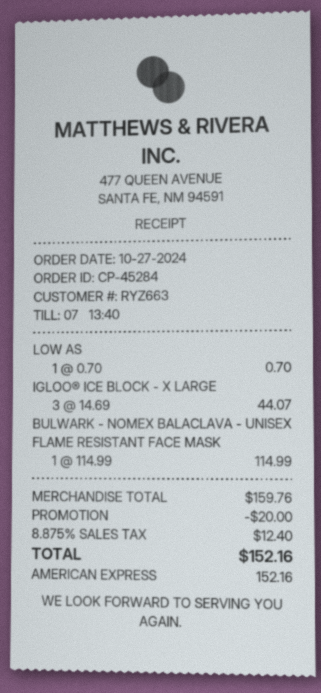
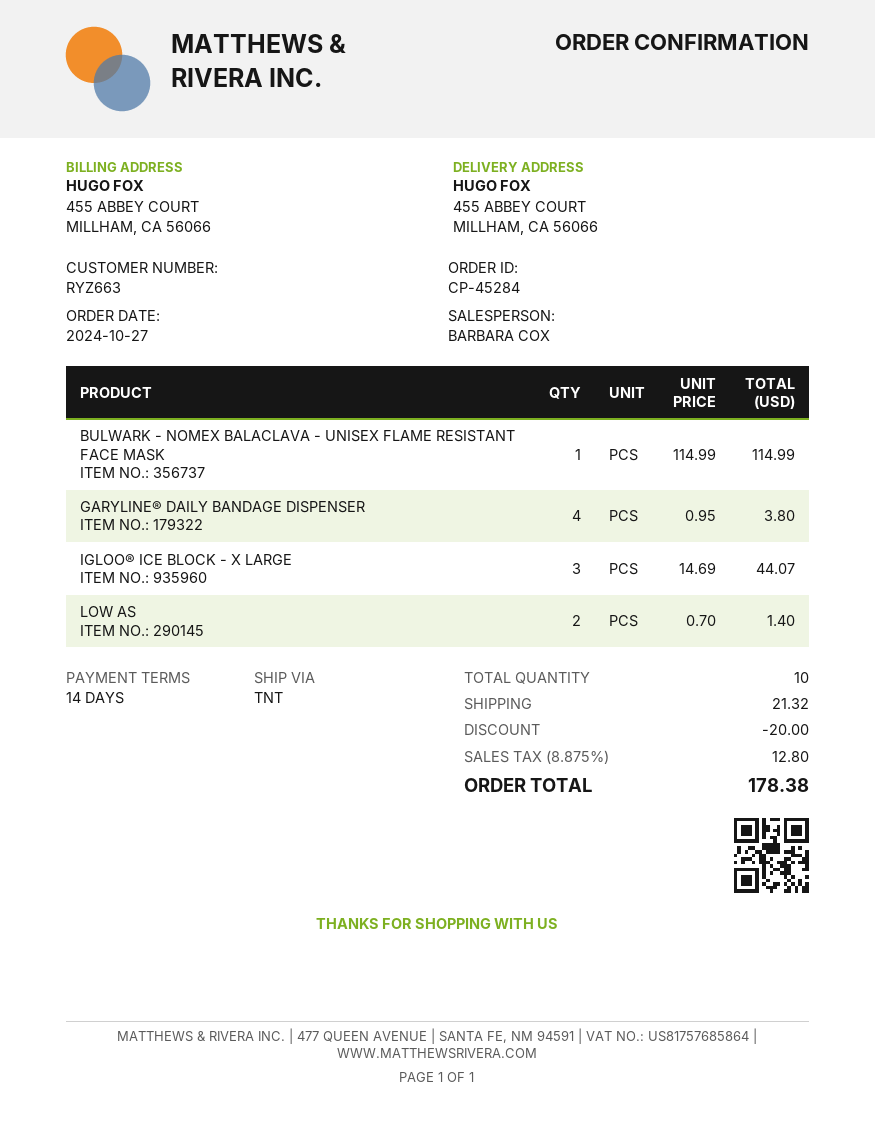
LOW AS: 1 x 0.70 = 0.70 -> 2 x 0.70 = 1.40
GARYLINE® DAILY BANDAGE DISPENSER: none -> 4 x 0.95 = 3.80
shipping: none -> 21.32
tax: 8.875% = 12.40 -> 8.875% = 12.80
total: 152.16 -> 178.38

